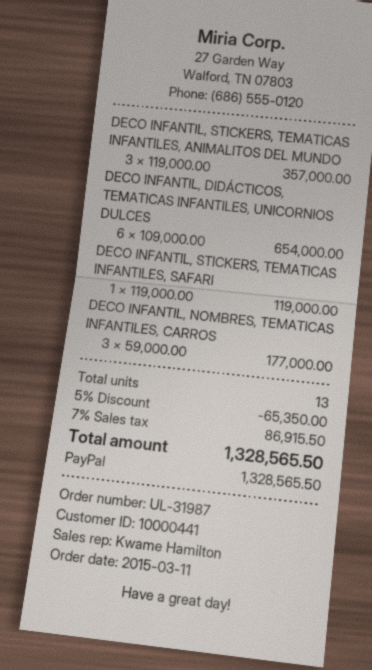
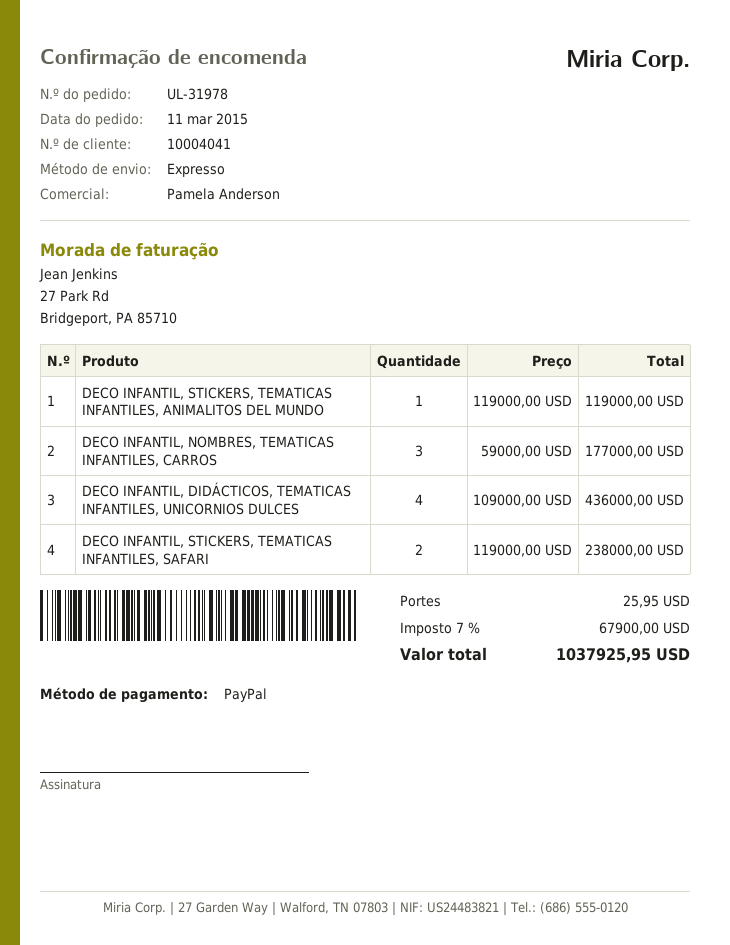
order number: UL-31987 -> UL-31978
customer number: 10000441 -> 10004041
sales rep: Kwame Hamilton -> Pamela Anderson
DECO INFANTIL, STICKERS, TEMATICAS INFANTILES, ANIMALITOS DEL MUNDO: 3 x 119000.00 = 357000.00 -> 1 x 119000.00 = 119000.00
DECO INFANTIL, DIDÁCTICOS, TEMATICAS INFANTILES, UNICORNIOS DULCES: 6 x 109000.00 = 654000.00 -> 4 x 109000.00 = 436000.00
DECO INFANTIL, STICKERS, TEMATICAS INFANTILES, SAFARI: 1 x 119000.00 = 119000.00 -> 2 x 119000.00 = 238000.00
discount: 5% = 65350.00 -> none
shipping: none -> 25.95
tax: 7% = 86915.50 -> 7% = 67900.00
total: 1328565.50 -> 1037925.95

